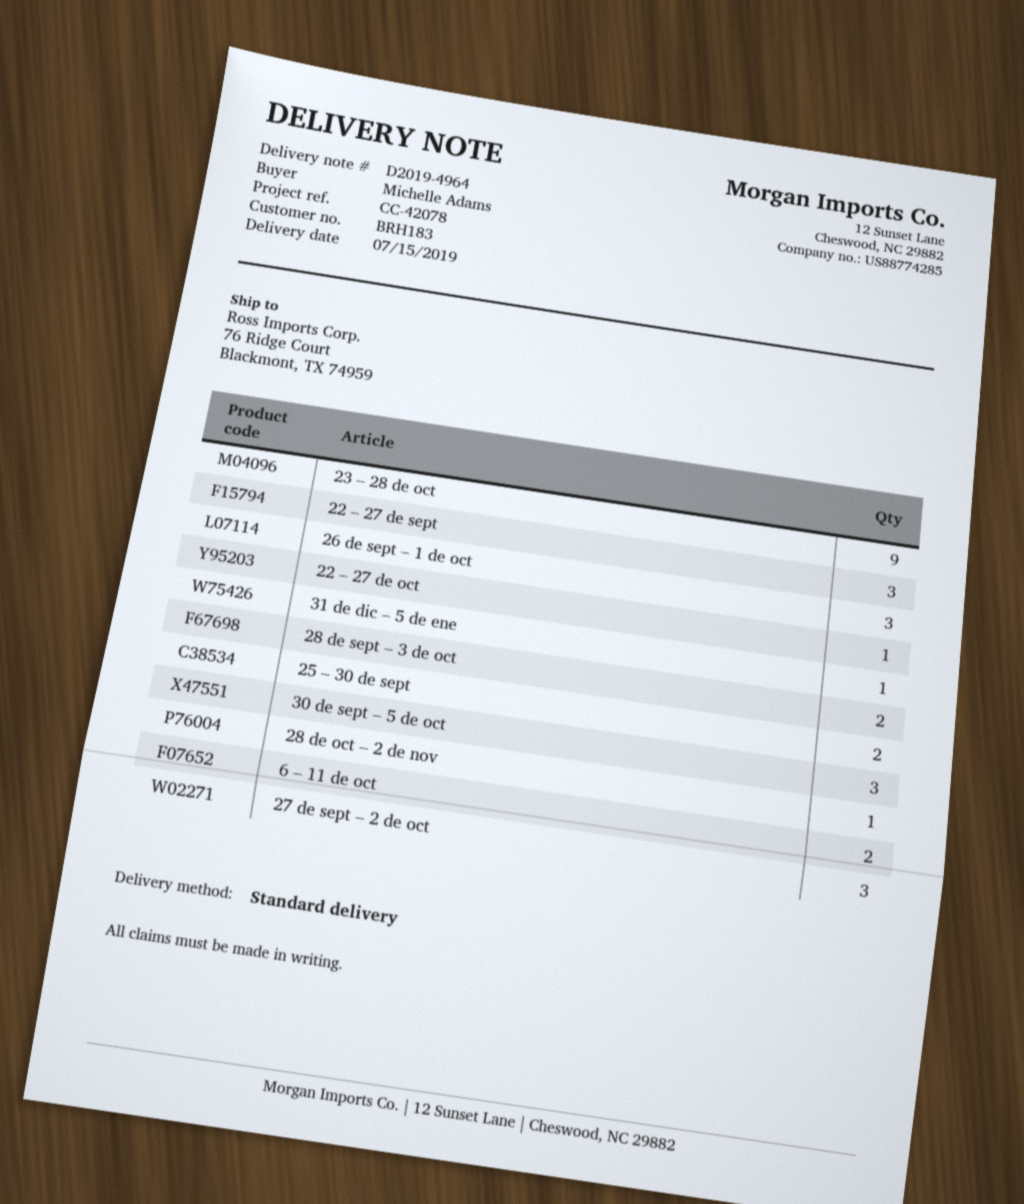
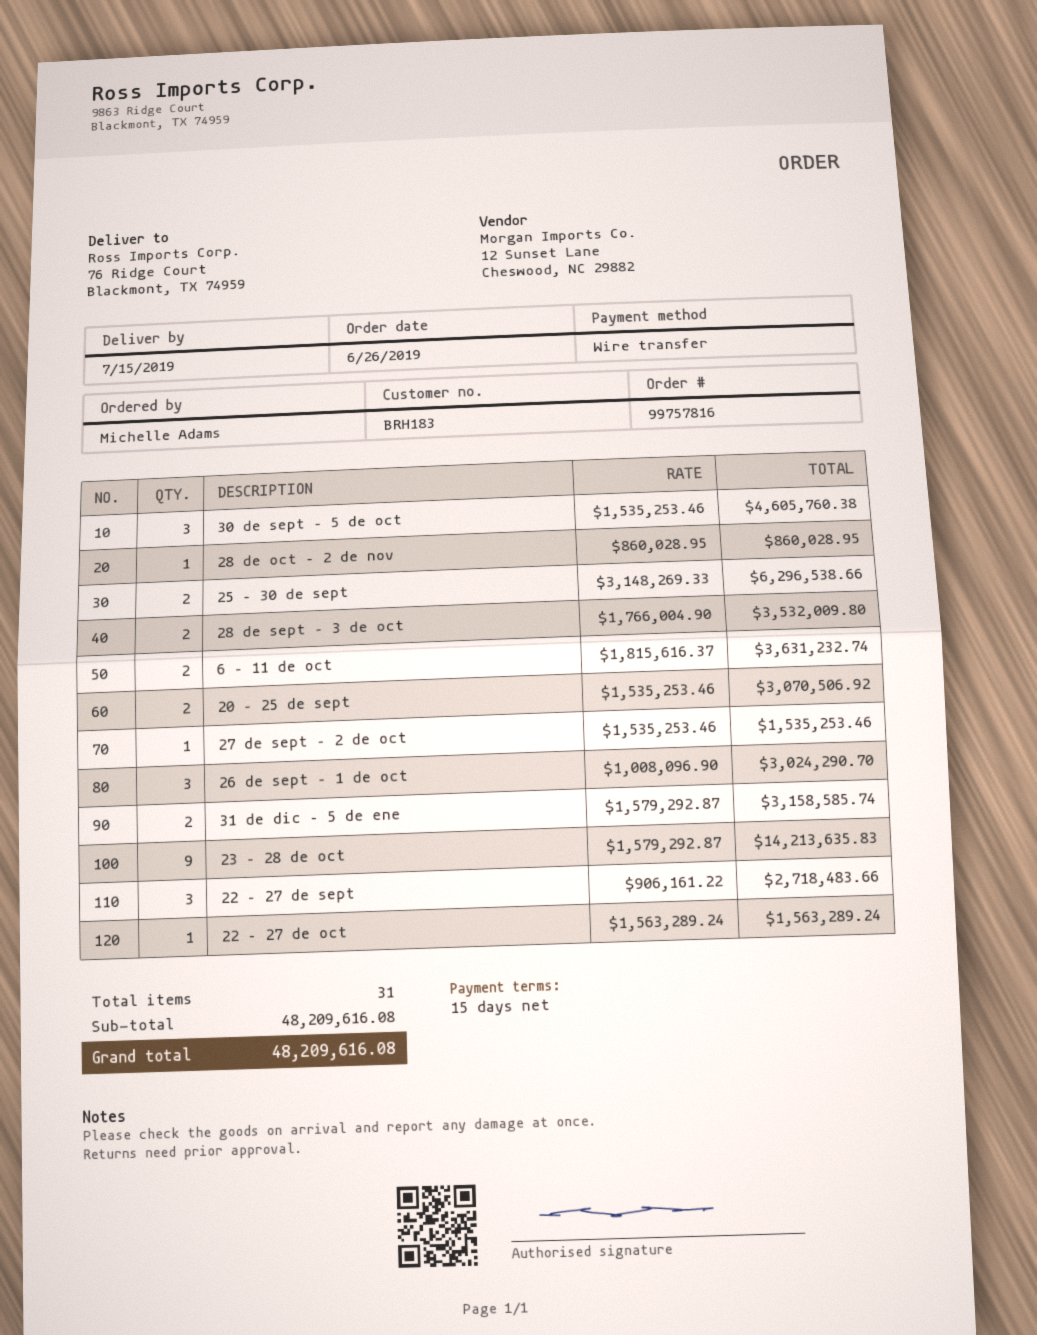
31 de dic – 5 de ene: 1 -> 2
27 de sept – 2 de oct: 3 -> 1
20 – 25 de sept: none -> 2

